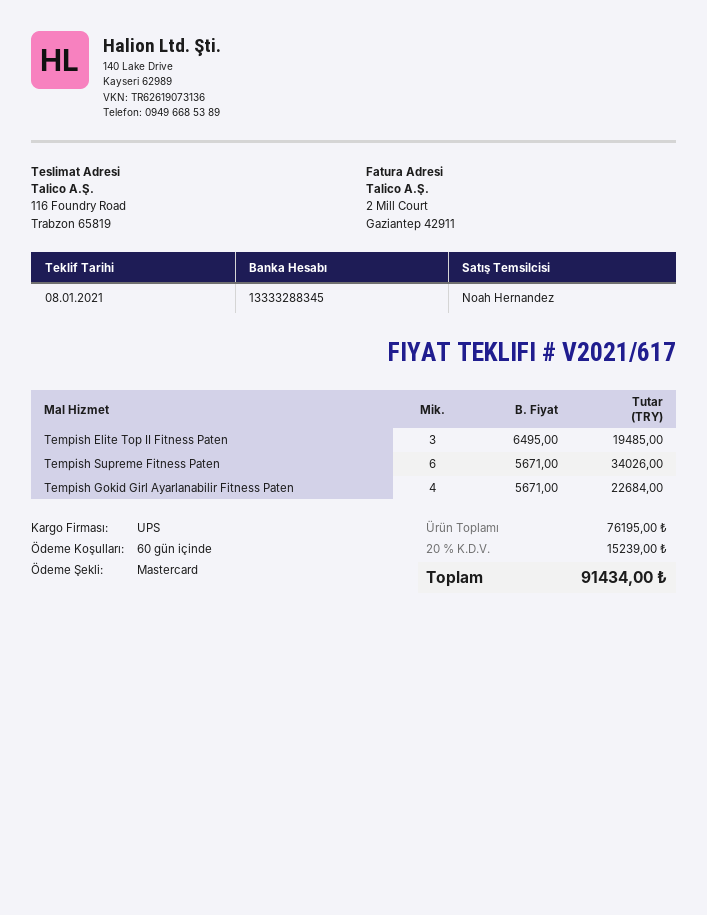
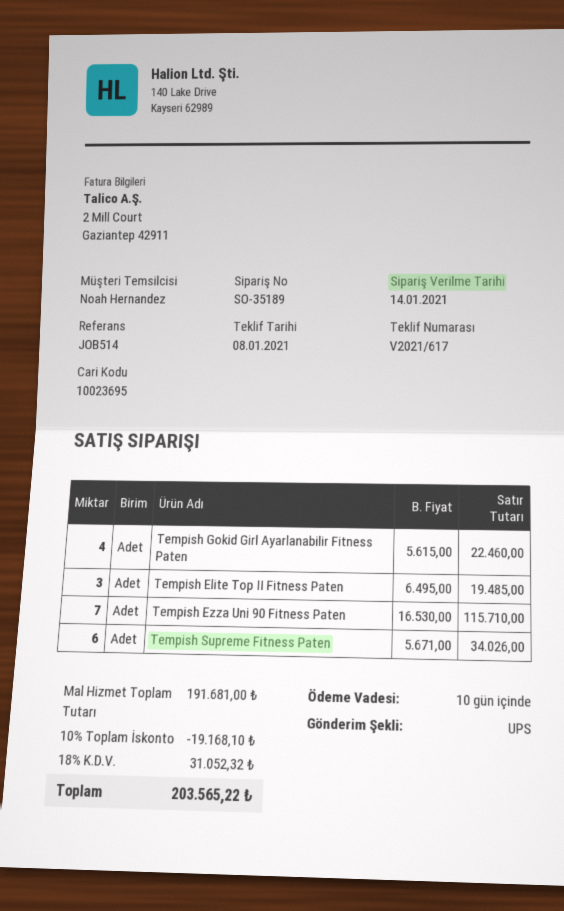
payment terms: 60 days -> 10 days
Tempish Gokid Girl Ayarlanabilir Fitness Paten: 4 x 5671.00 = 22684.00 -> 4 x 5615.00 = 22460.00
Tempish Ezza Uni 90 Fitness Paten: none -> 7 x 16530.00 = 115710.00
subtotal: 76195.00 -> 191681.00
discount: none -> 10% = 19168.10
tax: 20% = 15239.00 -> 18% = 31052.32
total: 91434.00 -> 203565.22

